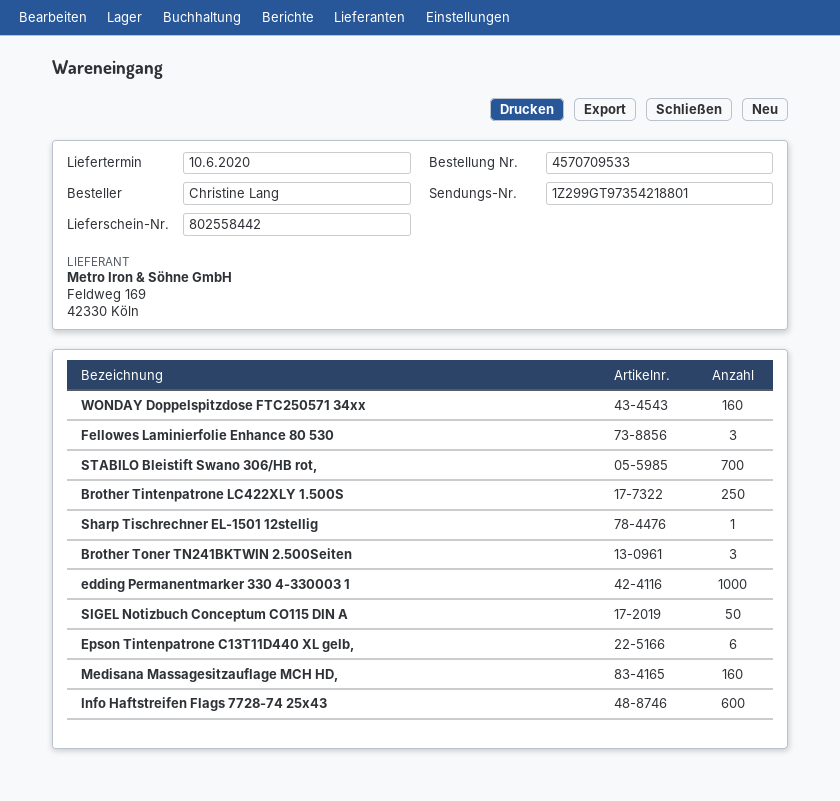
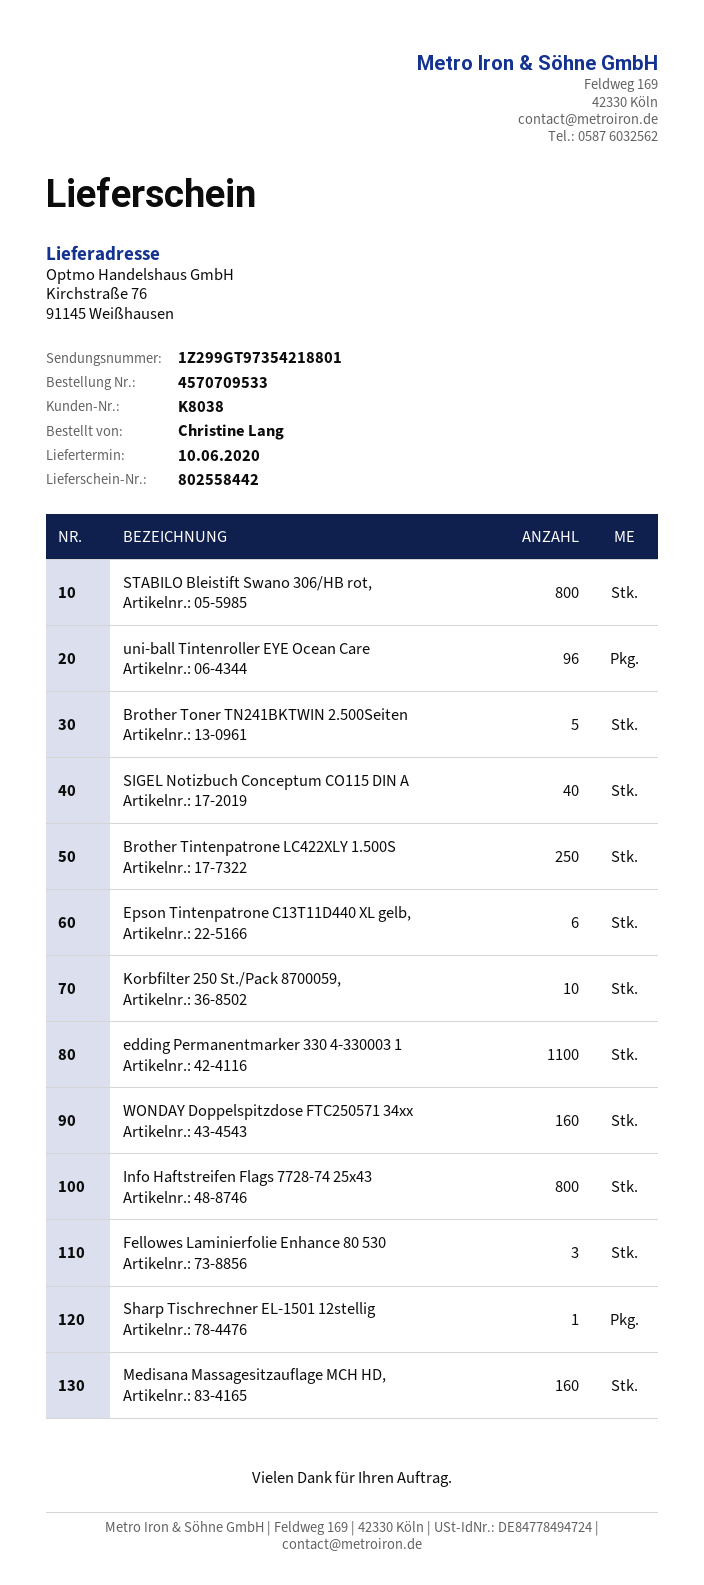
STABILO Bleistift Swano 306/HB rot,: 700 -> 800
Brother Toner TN241BKTWIN 2.500Seiten: 3 -> 5
edding Permanentmarker 330 4-330003 1: 1000 -> 1100
SIGEL Notizbuch Conceptum CO115 DIN A: 50 -> 40
Info Haftstreifen Flags 7728-74 25x43: 600 -> 800
uni-ball Tintenroller EYE Ocean Care: none -> 96
Korbfilter 250 St./Pack 8700059,: none -> 10

